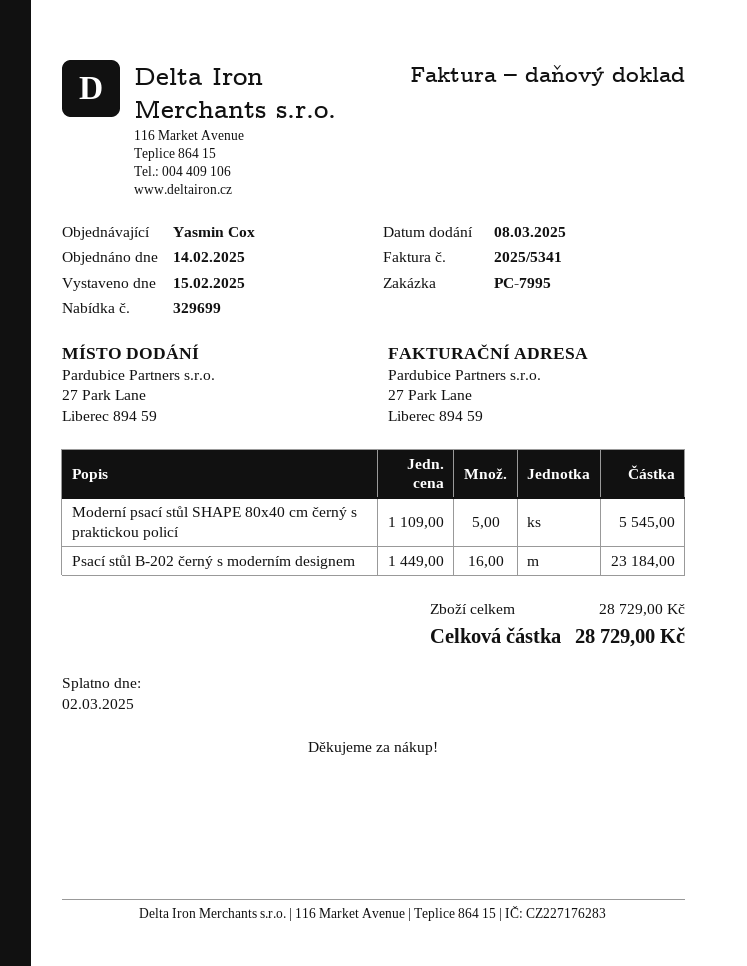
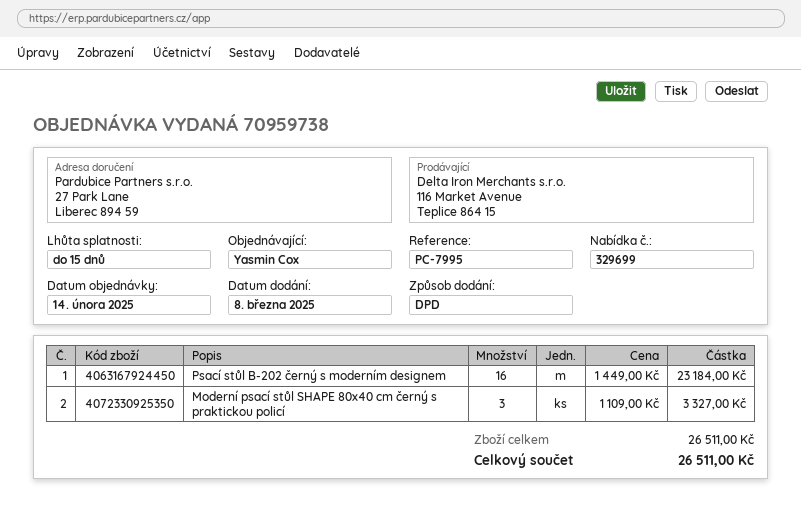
Moderní psací stůl SHAPE 80x40 cm černý s praktickou policí: 5 x 1109.00 = 5545.00 -> 3 x 1109.00 = 3327.00
subtotal: 28729.00 -> 26511.00
total: 28729.00 -> 26511.00

